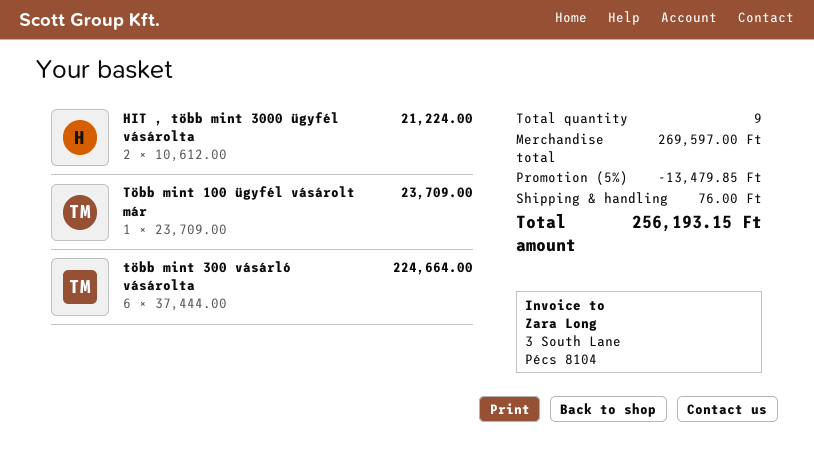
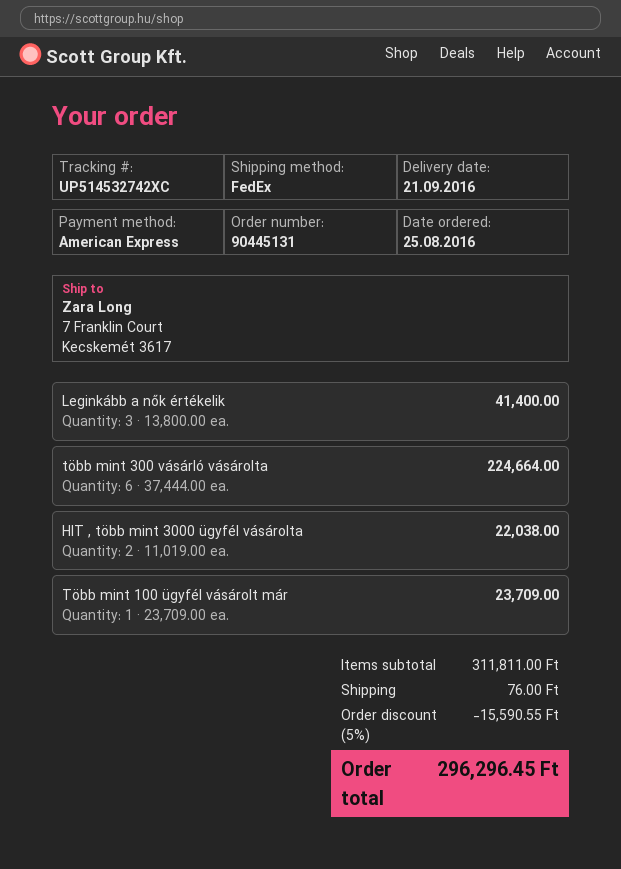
HIT , több mint 3000 ügyfél vásárolta: 2 x 10612.00 = 21224.00 -> 2 x 11019.00 = 22038.00
Leginkább a nők értékelik: none -> 3 x 13800.00 = 41400.00
subtotal: 269597.00 -> 311811.00
discount: 5% = 13479.85 -> 5% = 15590.55
total: 256193.15 -> 296296.45

